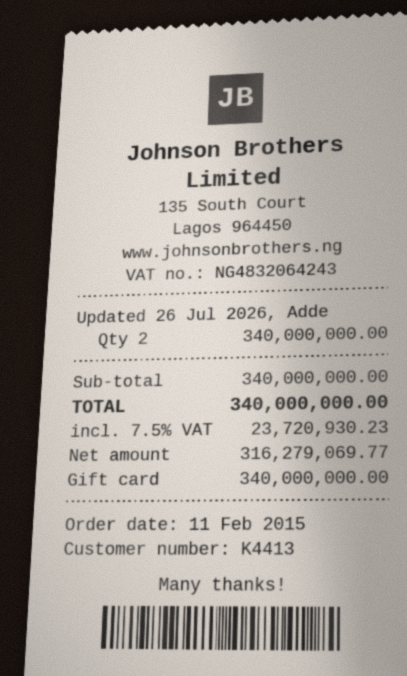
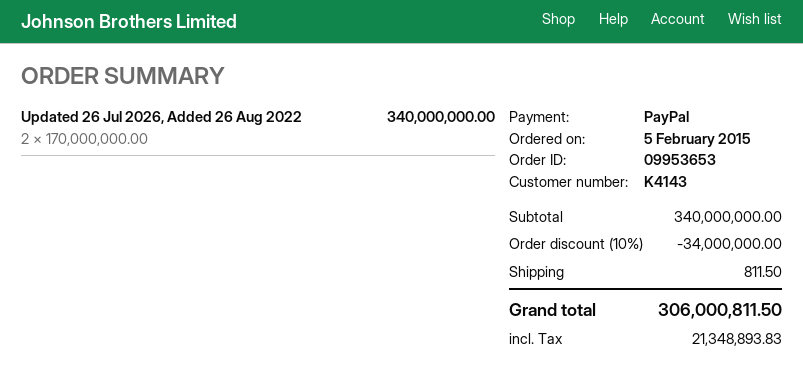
order date: 2015-02-11 -> 2015-02-05
customer number: K4413 -> K4143
payment method: gift card -> PayPal
discount: none -> 10% = 34000000.00
shipping: none -> 811.50
tax: 23720930.23 -> 21348893.83
total: 340000000.00 -> 306000811.50

